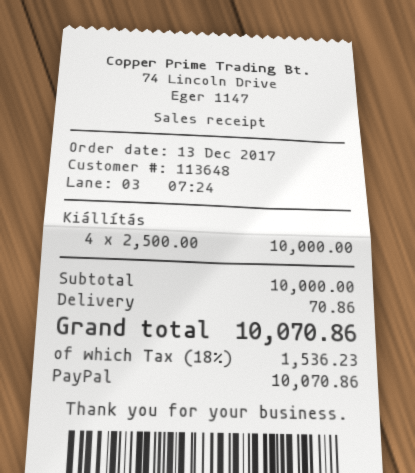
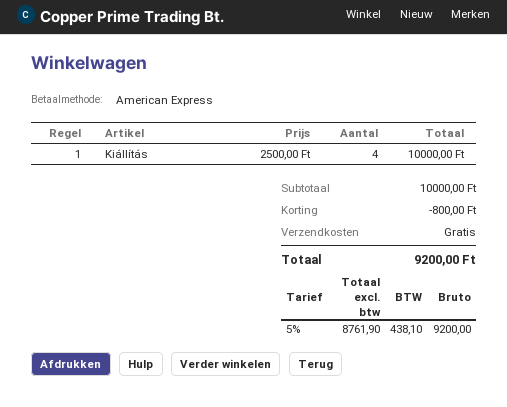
payment method: PayPal -> American Express
discount: none -> 800.00
shipping: 70.86 -> 0.00
tax: 18% = 1536.23 -> 5% = 438.10
total: 10070.86 -> 9200.00

